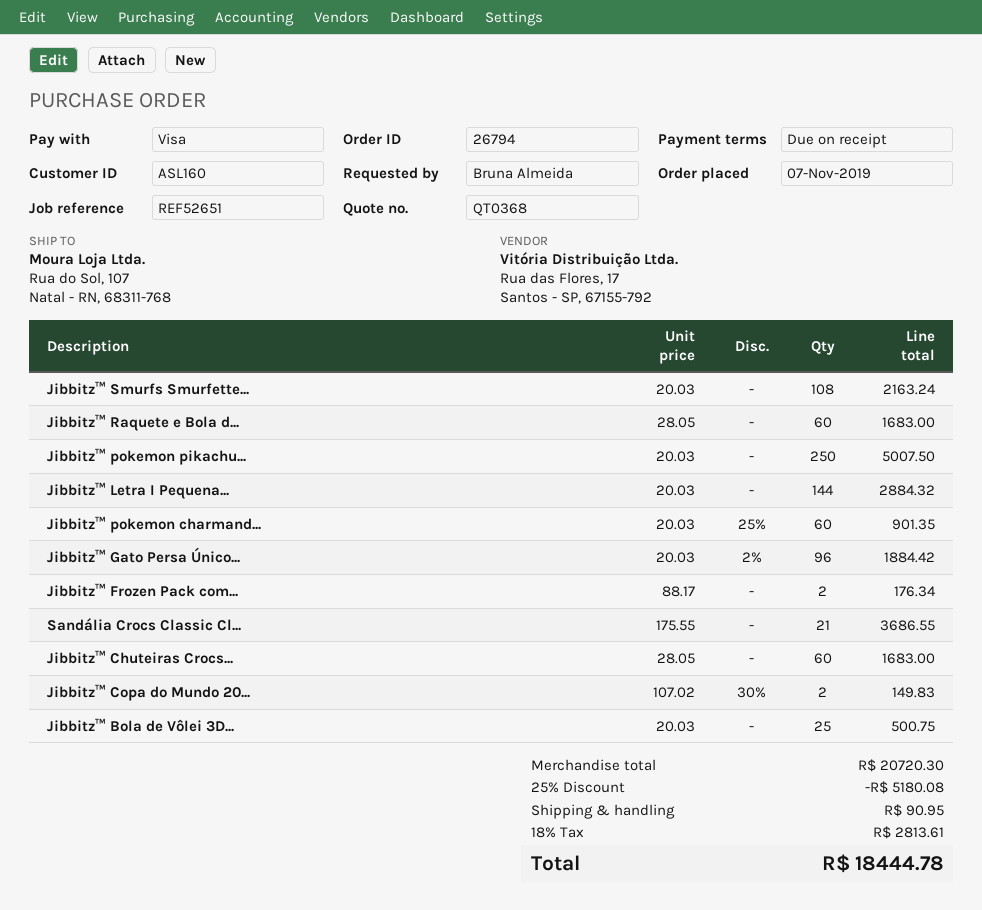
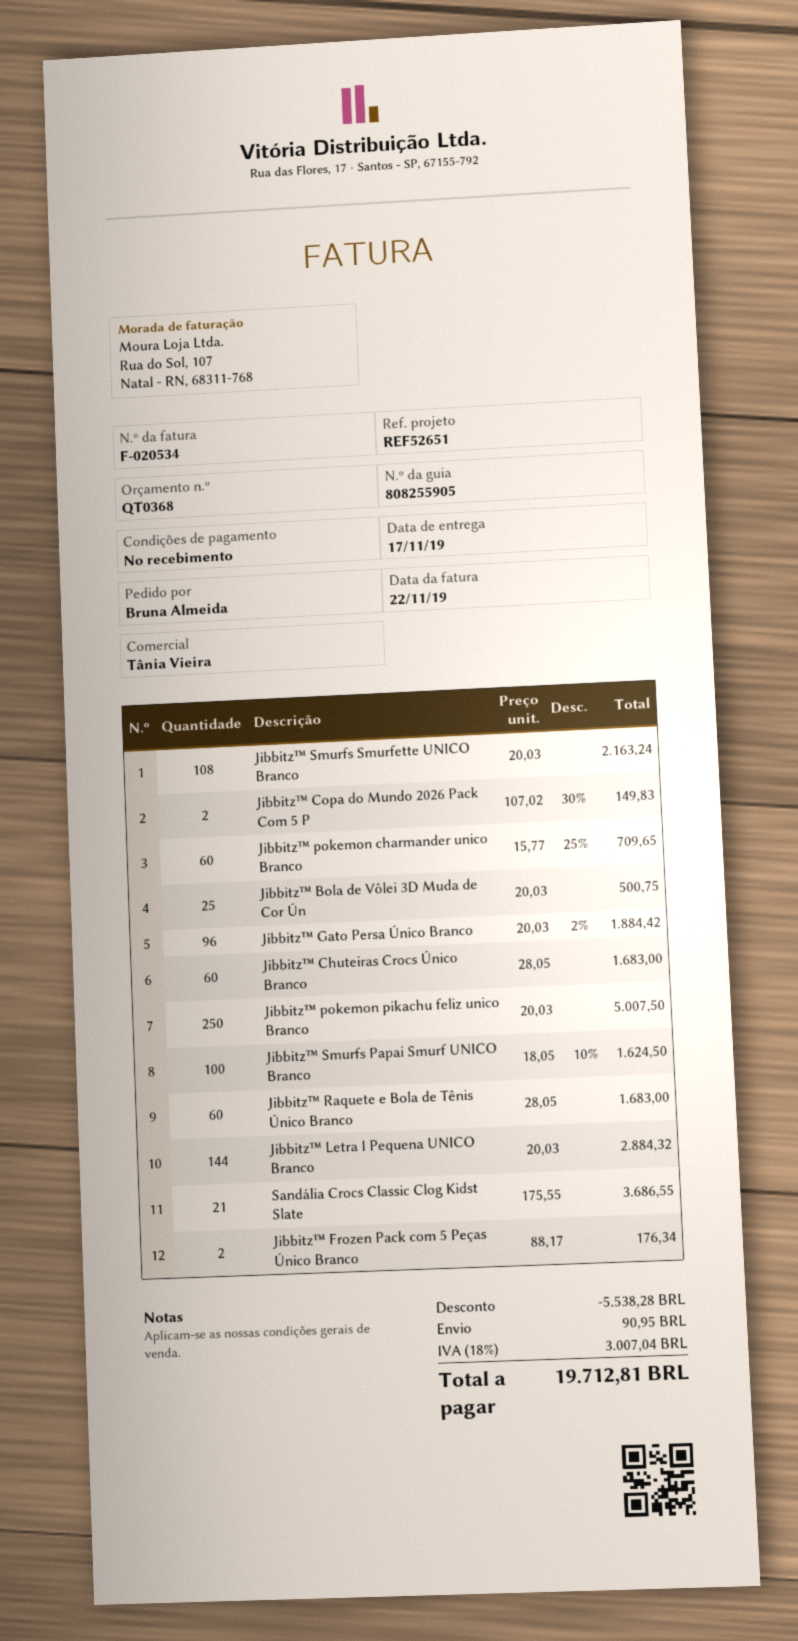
Jibbitz™ pokemon charmand...: 60 x 20.03 - 25% = 901.35 -> 60 x 15.77 - 25% = 709.65
Jibbitz™ Smurfs Papai Smurf UNICO Branco: none -> 100 x 18.05 - 10% = 1624.50
discount: 5180.08 -> 5538.28
tax: 18% = 2813.61 -> 18% = 3007.04
total: 18444.78 -> 19712.81

